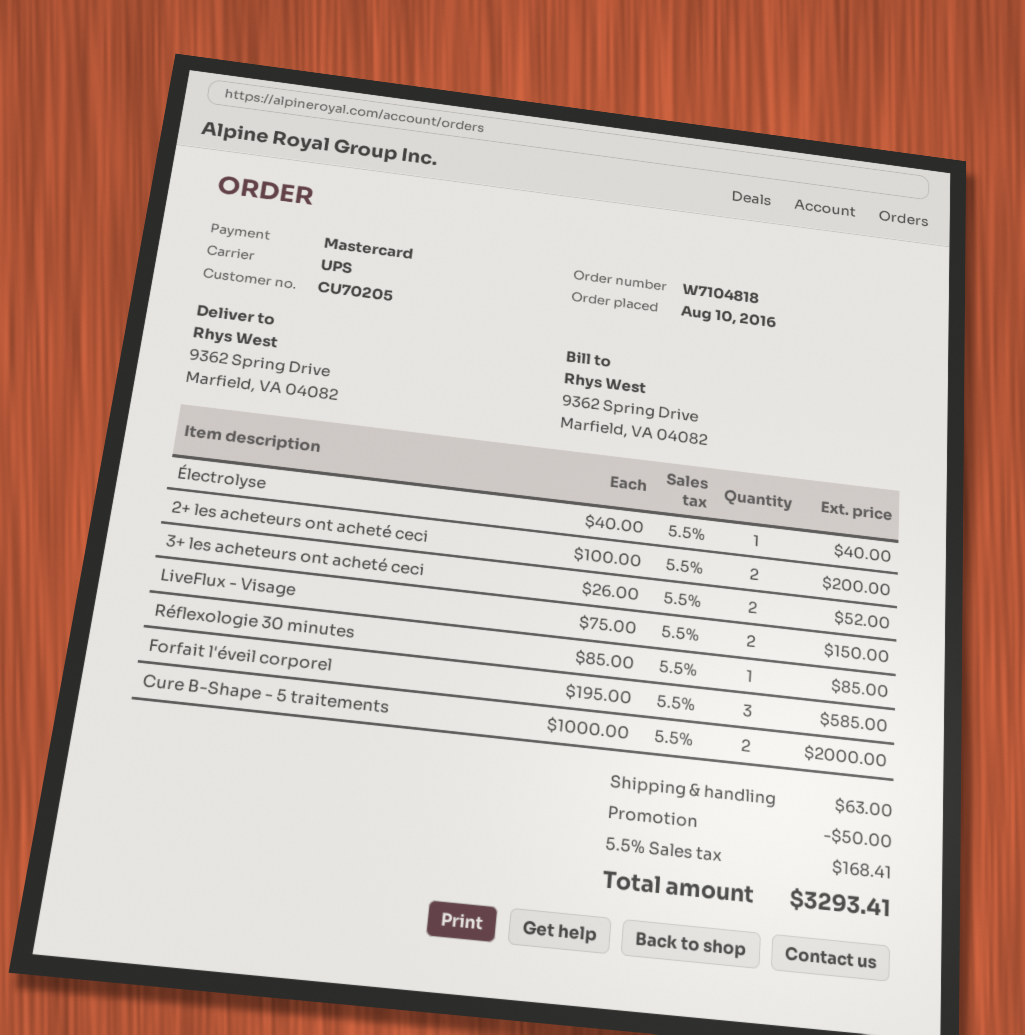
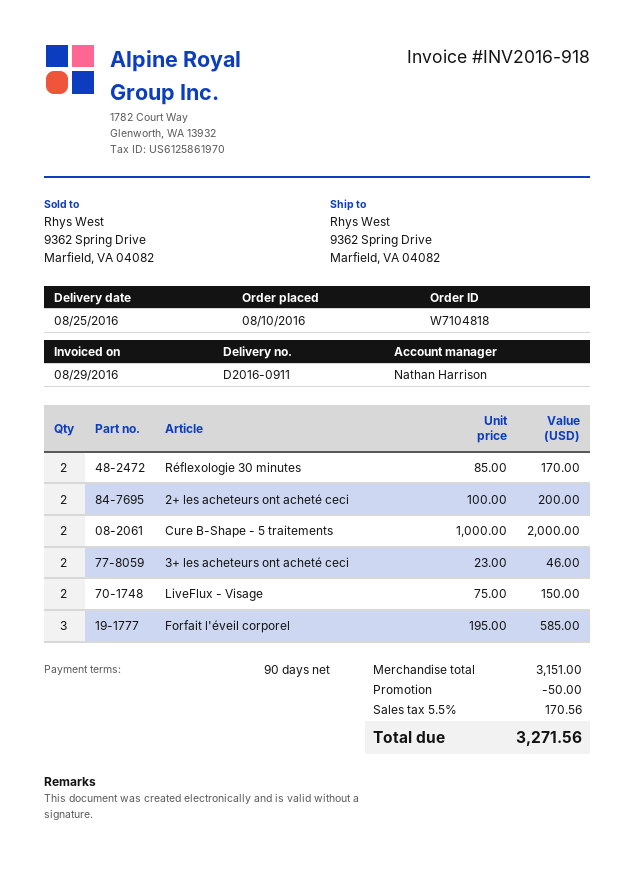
Électrolyse: 1 x 40.00 = 40.00 -> none
3+ les acheteurs ont acheté ceci: 2 x 26.00 = 52.00 -> 2 x 23.00 = 46.00
Réflexologie 30 minutes: 1 x 85.00 = 85.00 -> 2 x 85.00 = 170.00
shipping: 63.00 -> none
tax: 5.5% = 168.41 -> 5.5% = 170.56
total: 3293.41 -> 3271.56

